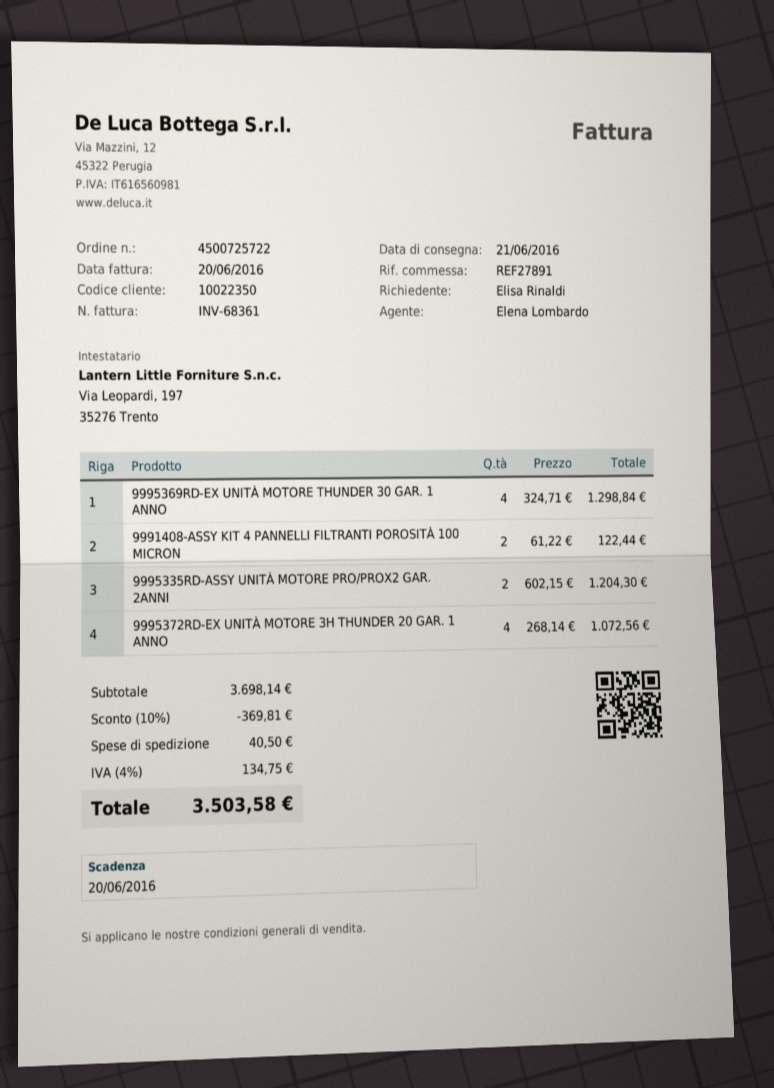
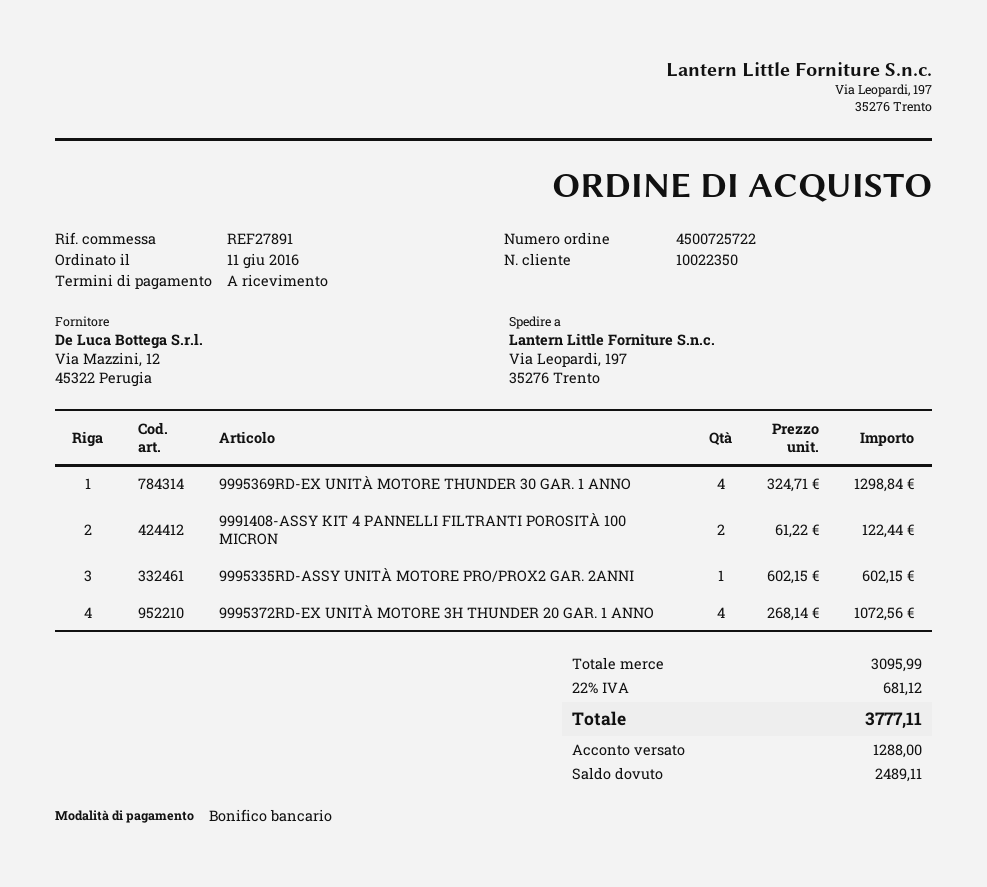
9995335RD-ASSY UNITÀ MOTORE PRO/PROX2 GAR. 2ANNI: 2 x 602.15 = 1204.30 -> 1 x 602.15 = 602.15
subtotal: 3698.14 -> 3095.99
discount: 10% = 369.81 -> none
shipping: 40.50 -> none
tax: 4% = 134.75 -> 22% = 681.12
total: 3503.58 -> 3777.11

